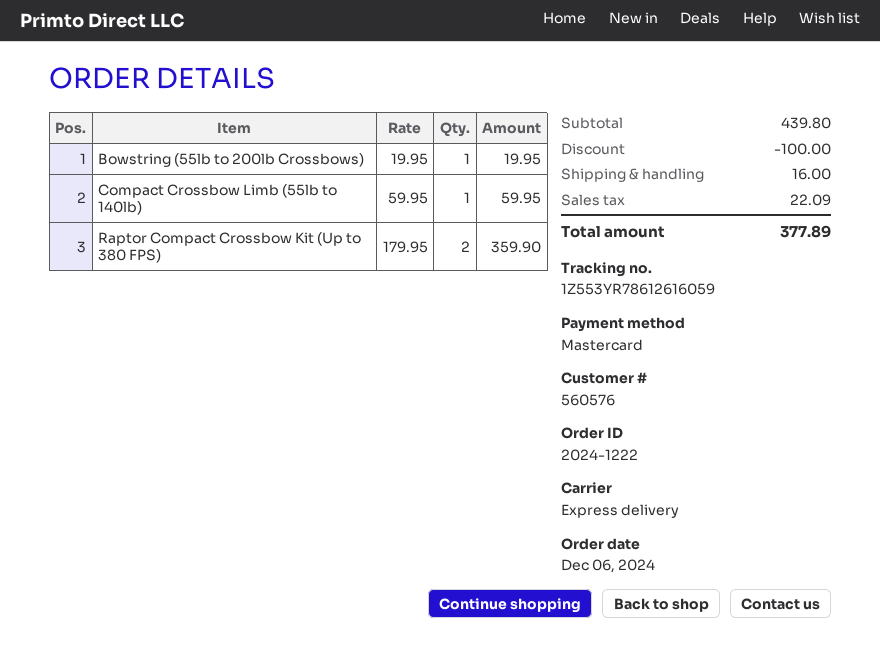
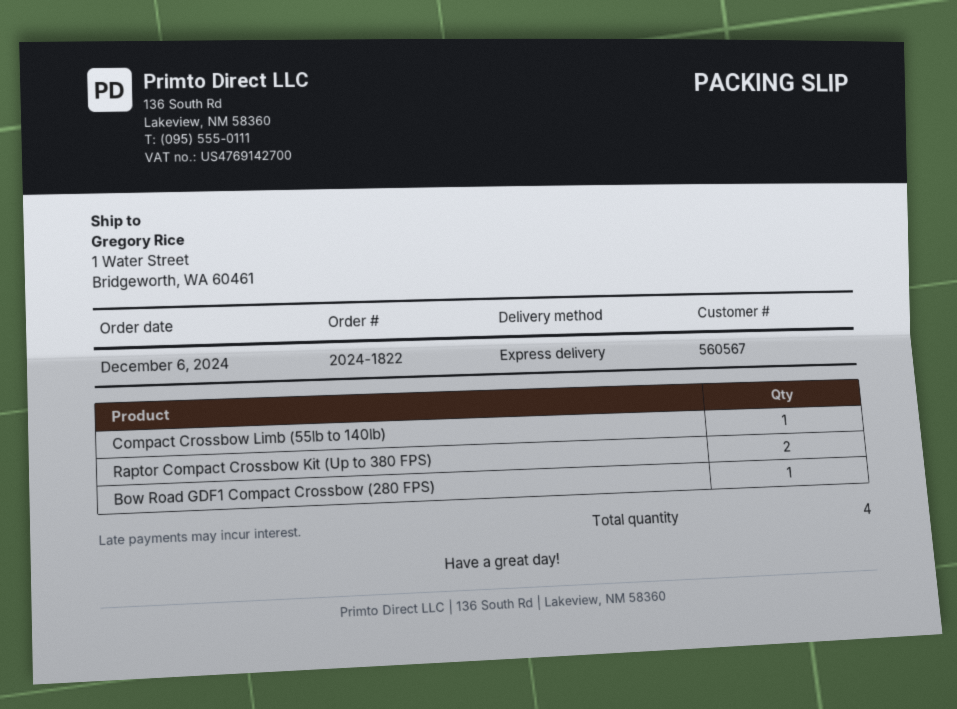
order number: 2024-1222 -> 2024-1822
customer number: 560576 -> 560567
Bowstring (55lb to 200lb Crossbows): 1 -> none
Bow Road GDF1 Compact Crossbow (280 FPS): none -> 1

